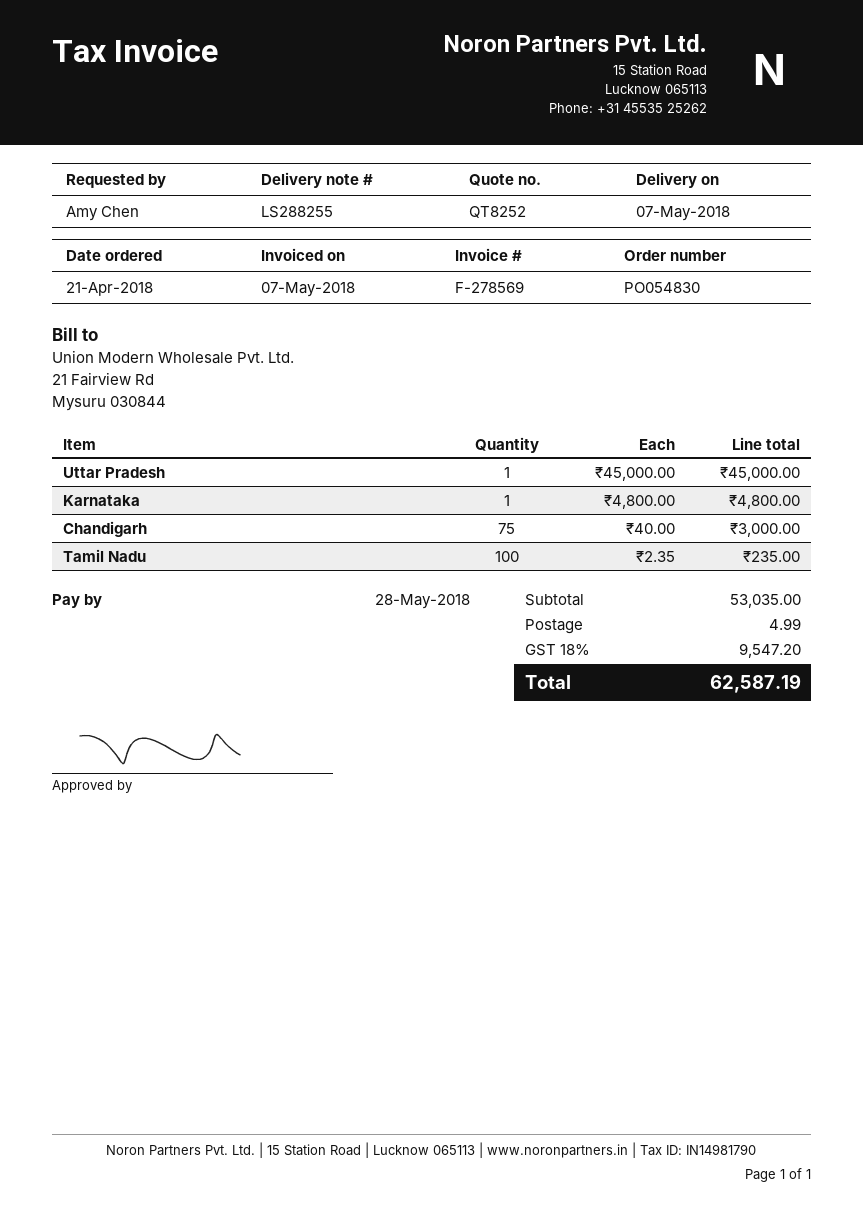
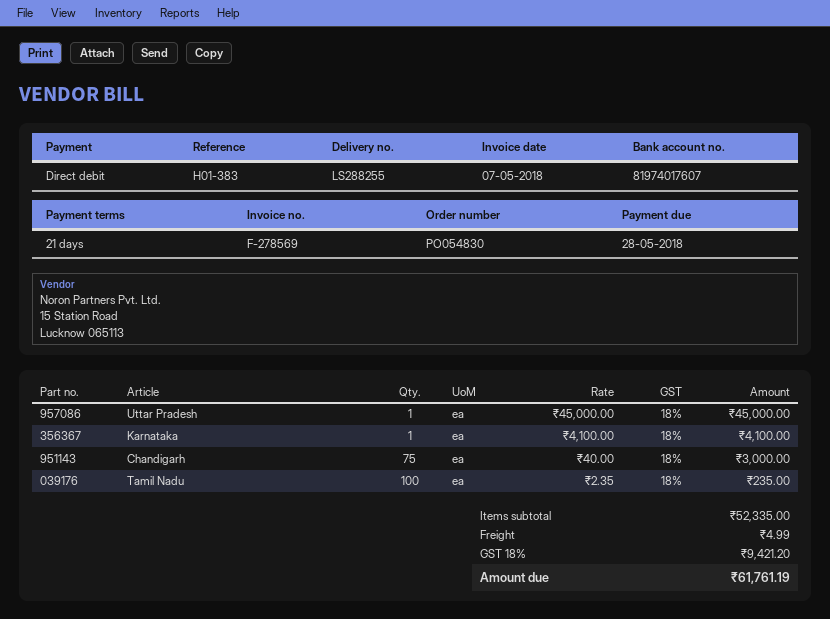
Karnataka: 1 x 4800.00 = 4800.00 -> 1 x 4100.00 = 4100.00
subtotal: 53035.00 -> 52335.00
tax: 18% = 9547.20 -> 18% = 9421.20
total: 62587.19 -> 61761.19

